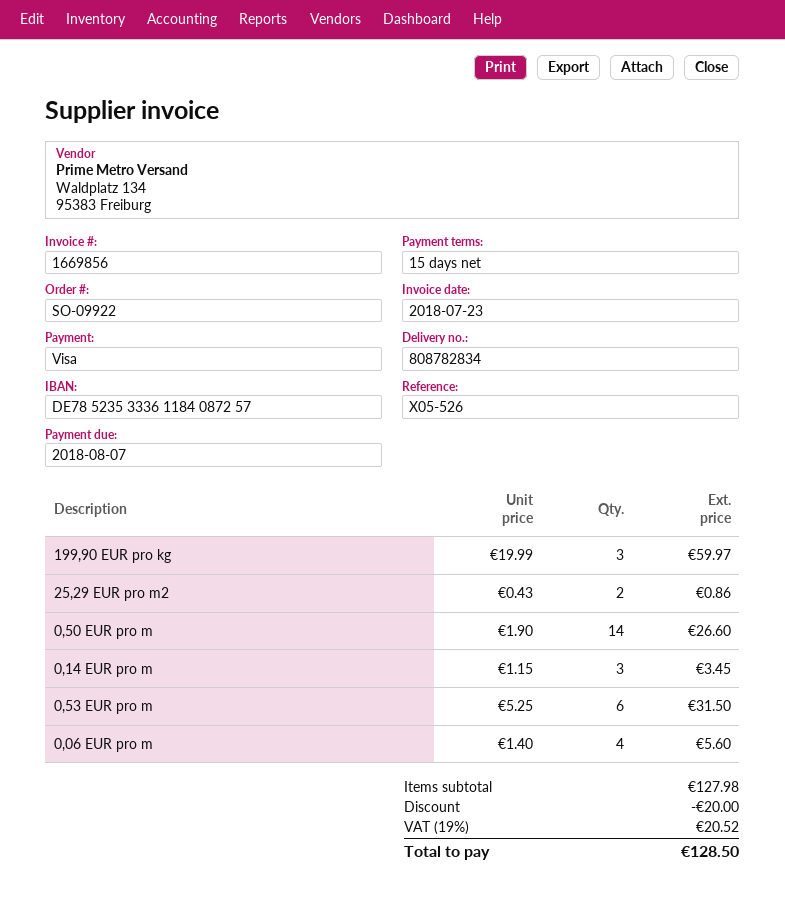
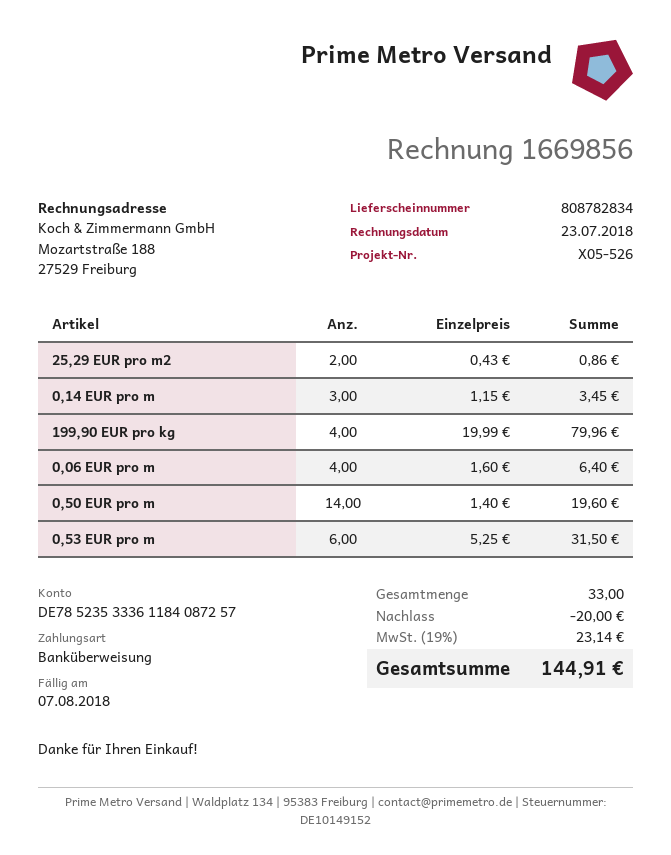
payment method: Visa -> bank transfer
199,90 EUR pro kg: 3 x 19.99 = 59.97 -> 4 x 19.99 = 79.96
0,50 EUR pro m: 14 x 1.90 = 26.60 -> 14 x 1.40 = 19.60
0,06 EUR pro m: 4 x 1.40 = 5.60 -> 4 x 1.60 = 6.40
tax: 19% = 20.52 -> 19% = 23.14
total: 128.50 -> 144.91

